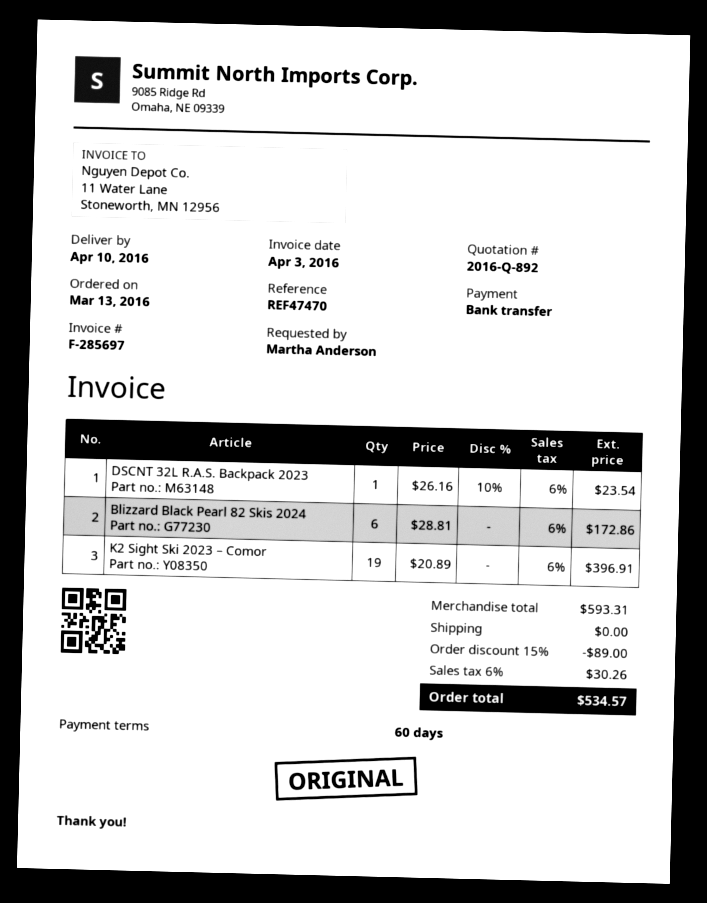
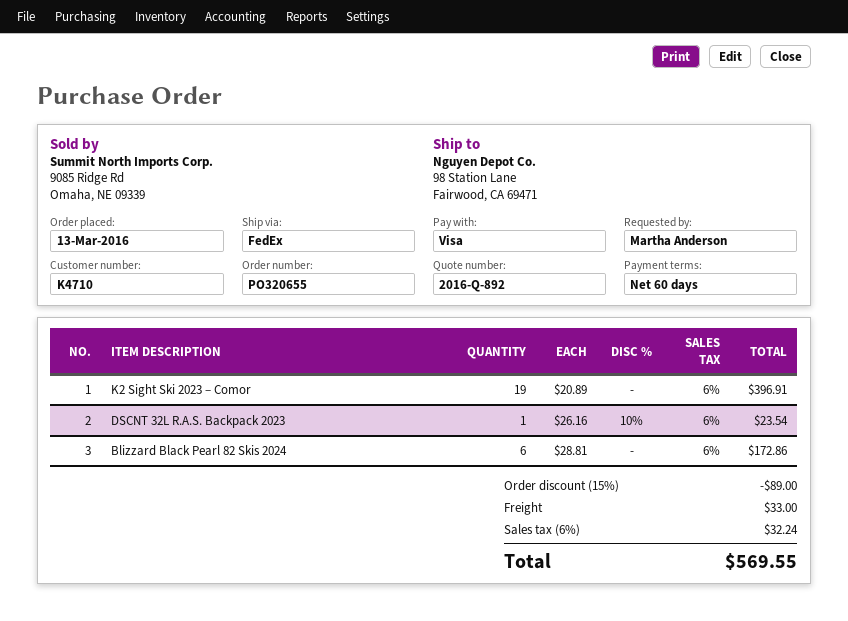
payment method: bank transfer -> Visa
shipping: 0.00 -> 33.00
tax: 6% = 30.26 -> 6% = 32.24
total: 534.57 -> 569.55

